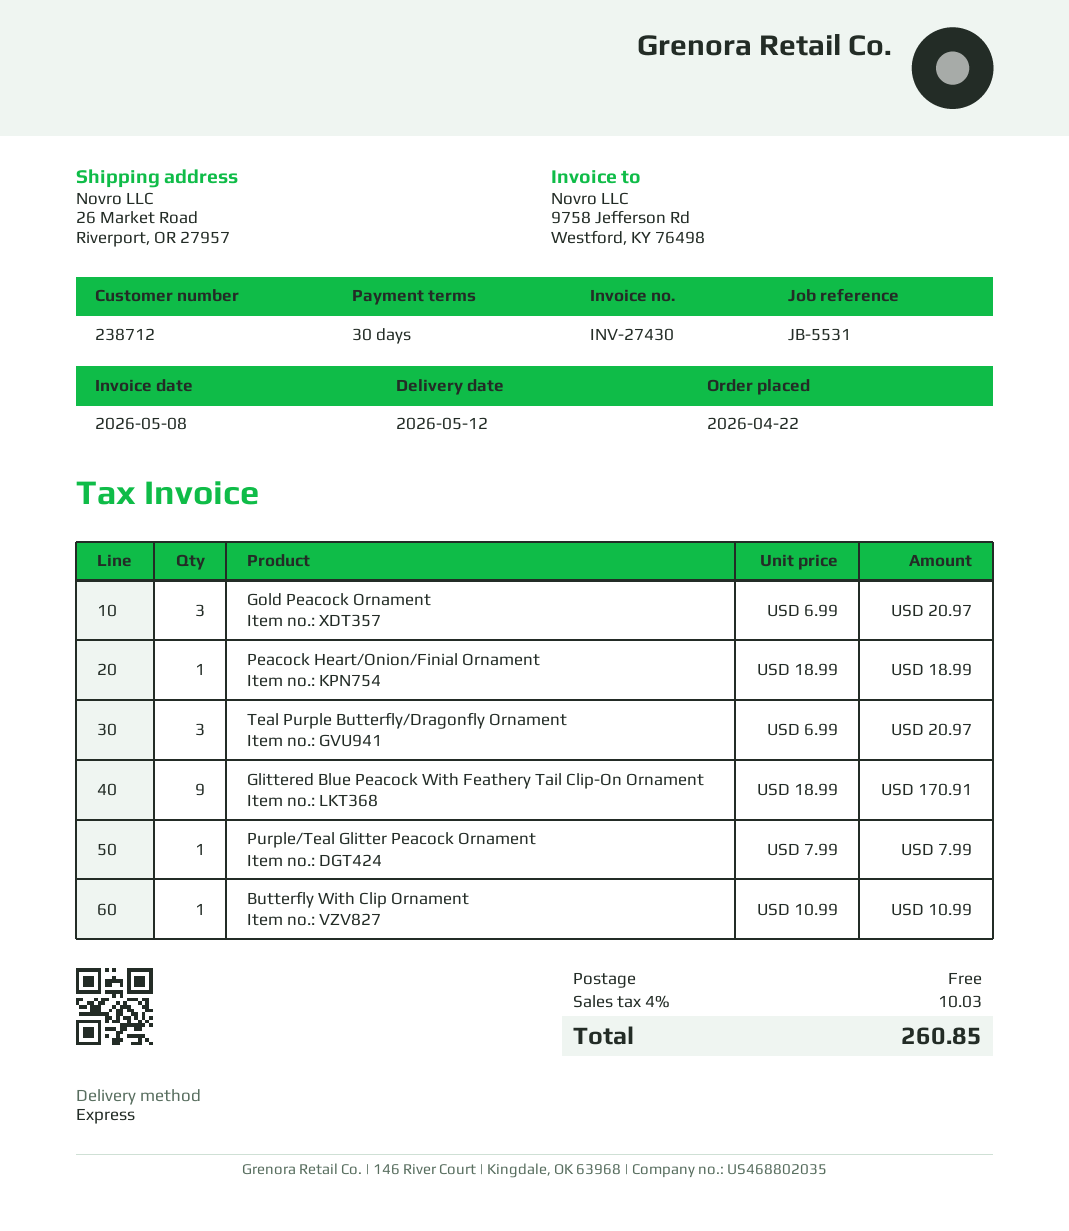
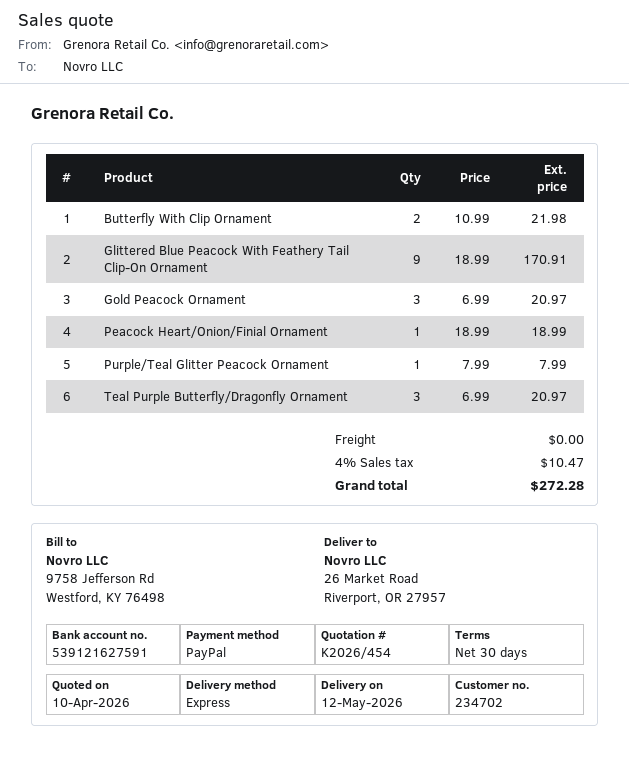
customer number: 238712 -> 234702
Butterfly With Clip Ornament: 1 x 10.99 = 10.99 -> 2 x 10.99 = 21.98
tax: 4% = 10.03 -> 4% = 10.47
total: 260.85 -> 272.28

